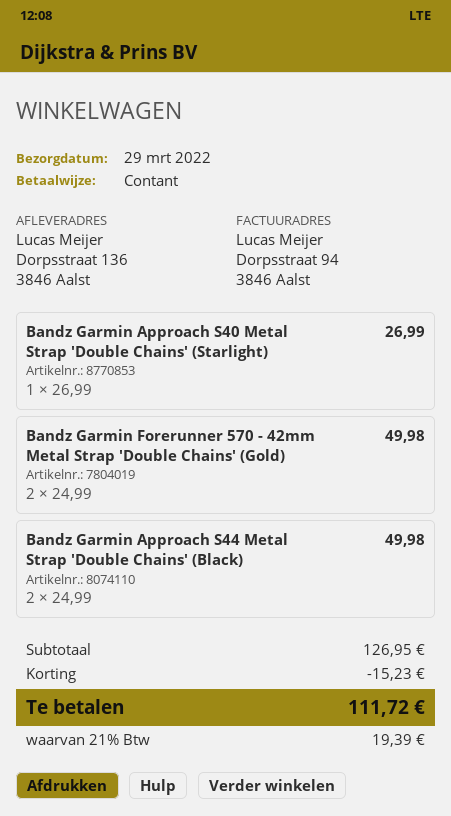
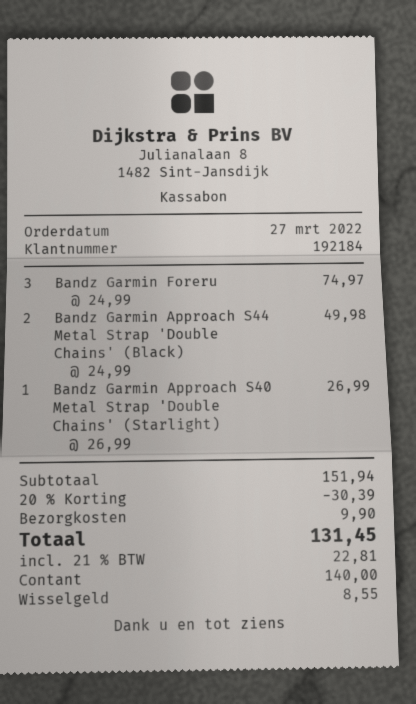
Bandz Garmin Forerunner 570 - 42mm Metal Strap 'Double Chains' (Gold): 2 x 24.99 = 49.98 -> 3 x 24.99 = 74.97
subtotal: 126.95 -> 151.94
discount: 15.23 -> 30.39
shipping: none -> 9.90
tax: 21% = 19.39 -> 21% = 22.81
total: 111.72 -> 131.45

